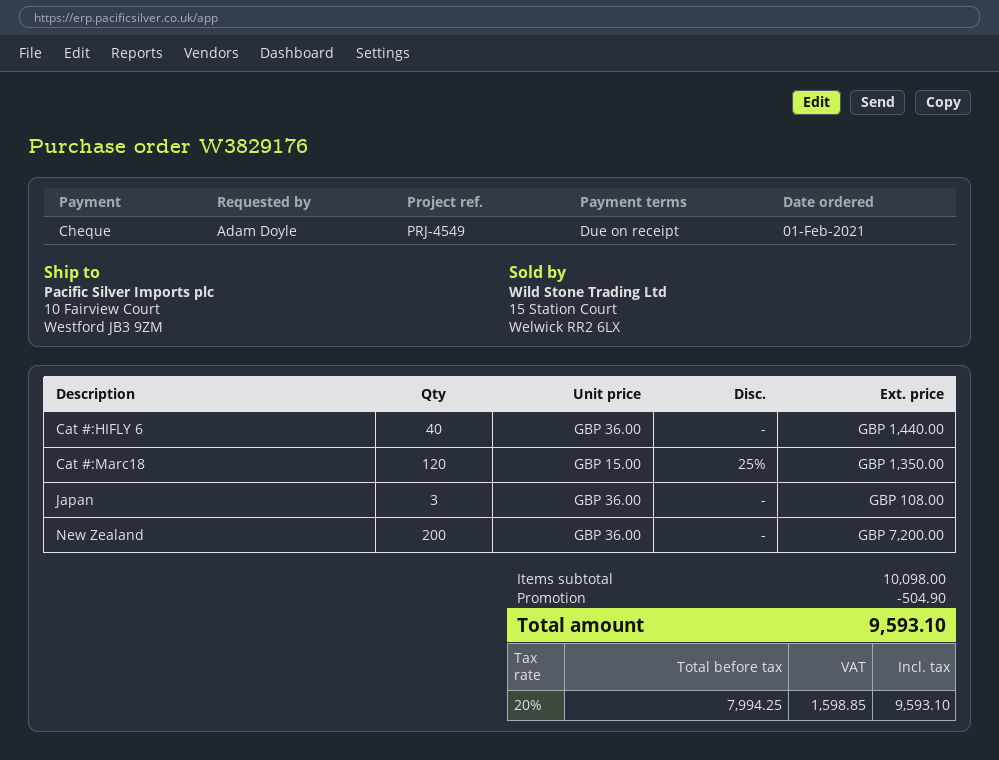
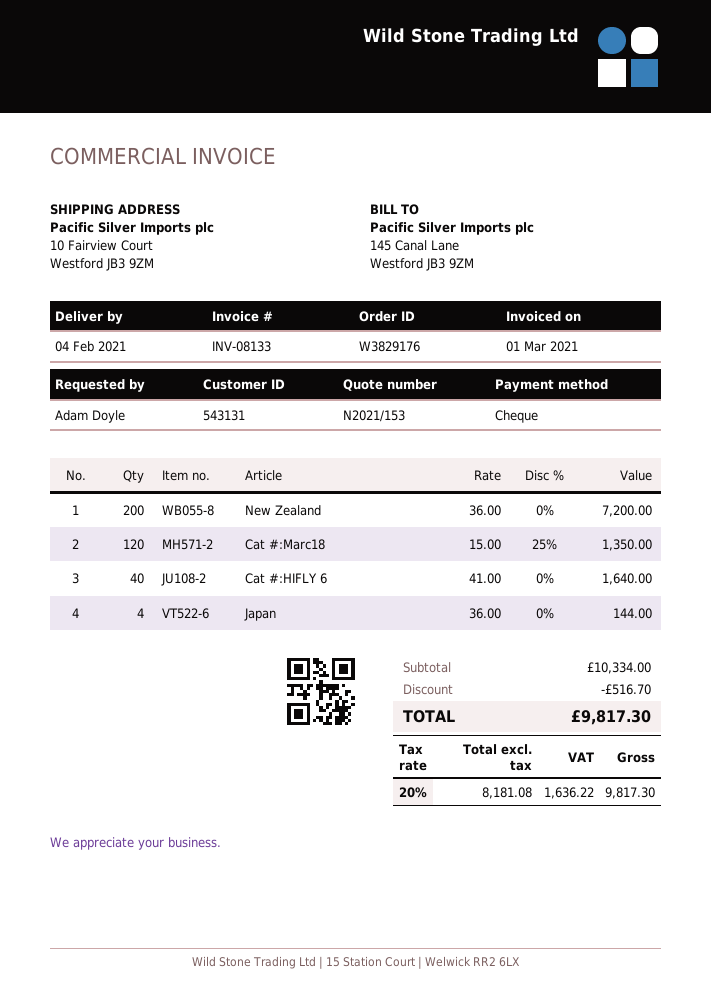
Cat #:HIFLY 6: 40 x 36.00 = 1440.00 -> 40 x 41.00 = 1640.00
Japan: 3 x 36.00 = 108.00 -> 4 x 36.00 = 144.00
subtotal: 10098.00 -> 10334.00
discount: 504.90 -> 516.70
net: 7994.25 -> 8181.08
tax: 20% = 1598.85 -> 20% = 1636.22
total: 9593.10 -> 9817.30

